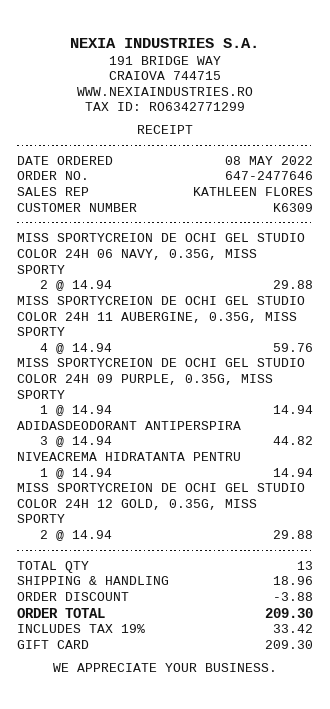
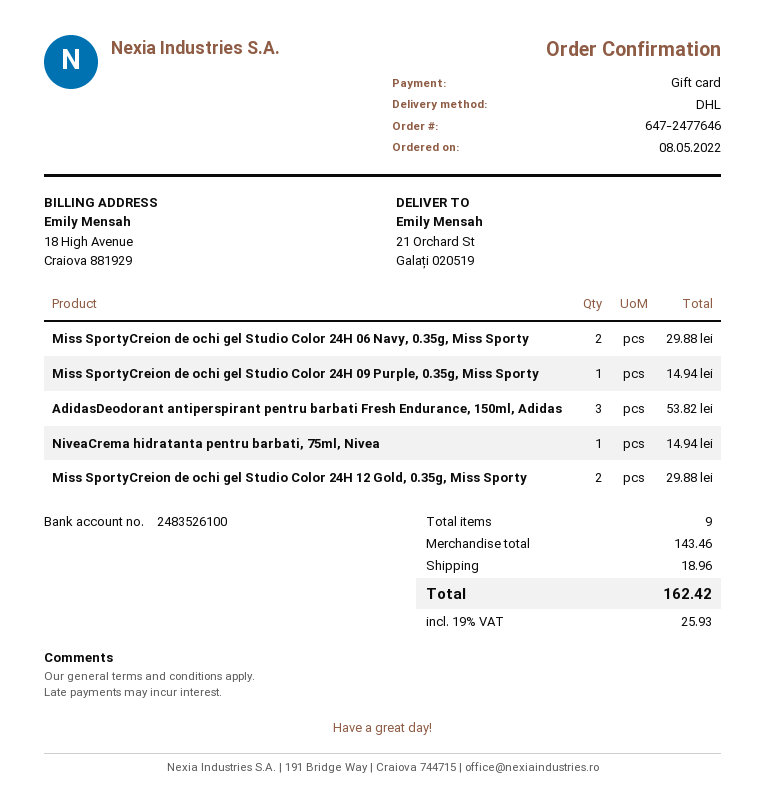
MISS SPORTYCREION DE OCHI GEL STUDIO COLOR 24H 11 AUBERGINE, 0.35G, MISS SPORTY: 4 for 59.76 -> none
ADIDASDEODORANT ANTIPERSPIRA: 3 for 44.82 -> 3 for 53.82
total quantity: 13 -> 9
discount: 3.88 -> none
tax: 19% = 33.42 -> 19% = 25.93
total: 209.30 -> 162.42

